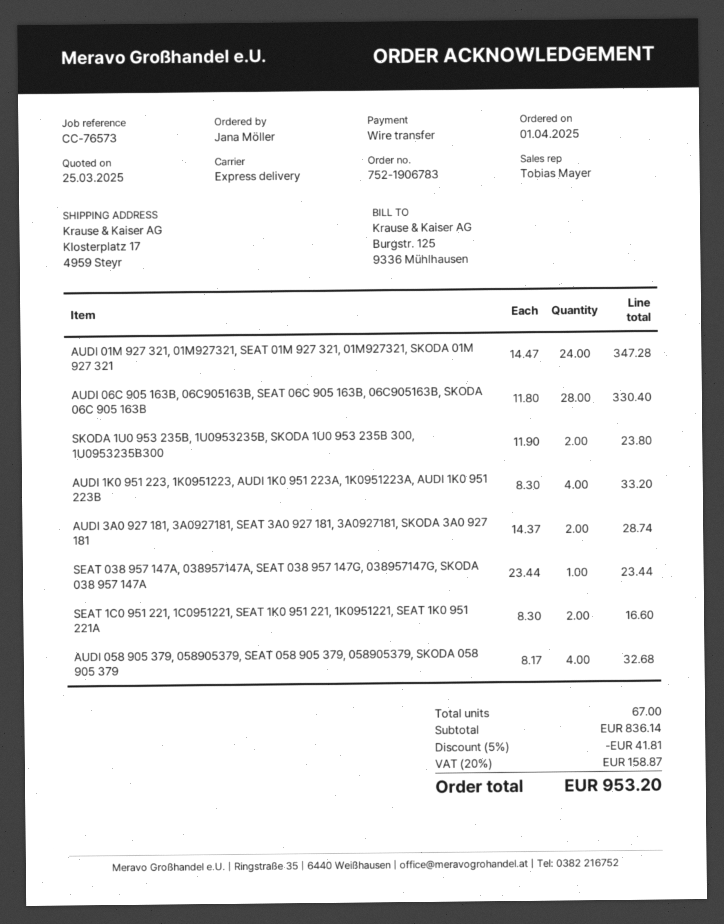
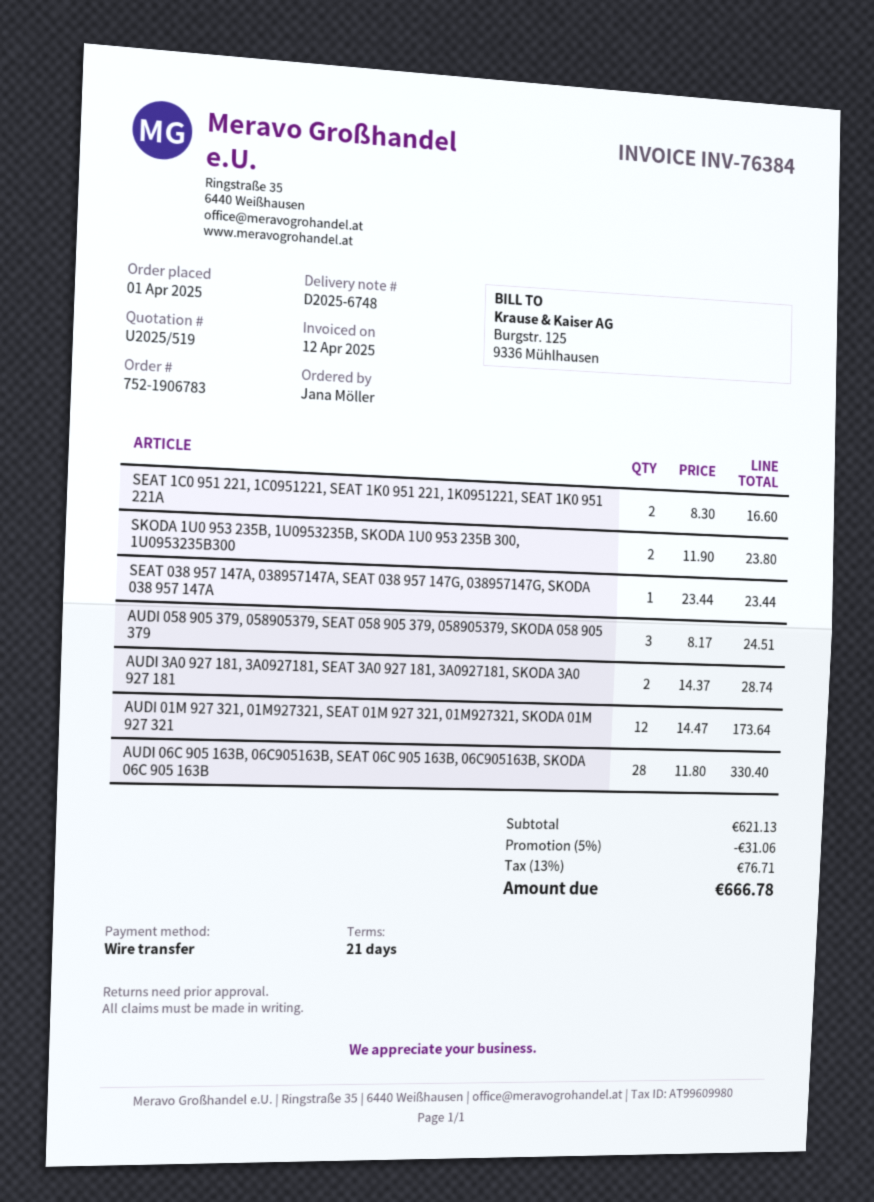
AUDI 01M 927 321, 01M927321, SEAT 01M 927 321, 01M927321, SKODA 01M 927 321: 24 x 14.47 = 347.28 -> 12 x 14.47 = 173.64
AUDI 1K0 951 223, 1K0951223, AUDI 1K0 951 223A, 1K0951223A, AUDI 1K0 951 223B: 4 x 8.30 = 33.20 -> none
AUDI 058 905 379, 058905379, SEAT 058 905 379, 058905379, SKODA 058 905 379: 4 x 8.17 = 32.68 -> 3 x 8.17 = 24.51
subtotal: 836.14 -> 621.13
discount: 5% = 41.81 -> 5% = 31.06
tax: 20% = 158.87 -> 13% = 76.71
total: 953.20 -> 666.78

